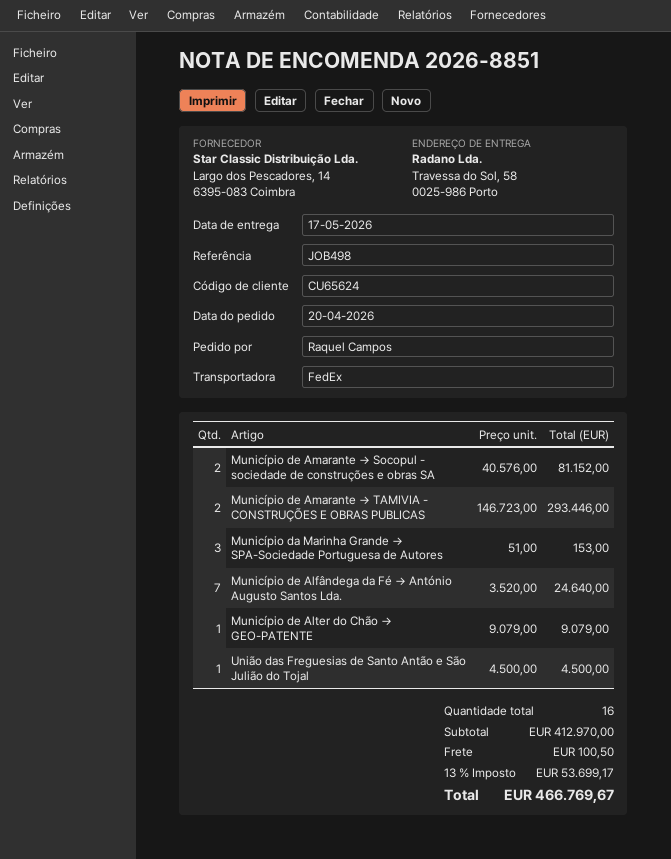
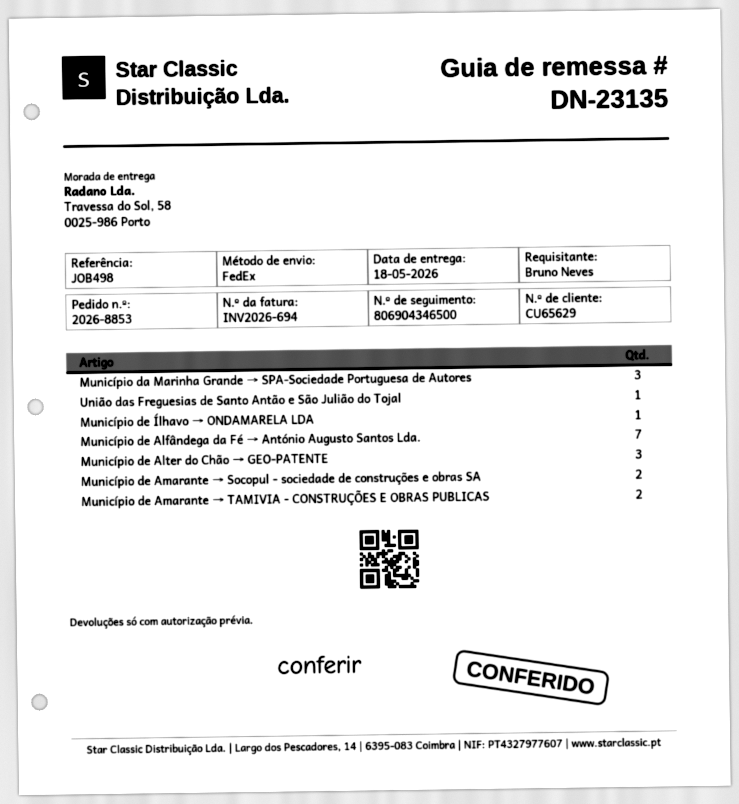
order number: 2026-8851 -> 2026-8853
delivery date: 2026-05-17 -> 2026-05-18
customer number: CU65624 -> CU65629
ordered by: Raquel Campos -> Bruno Neves
Município de Alter do Chão → GEO-PATENTE: 1 -> 3
Município de Ílhavo → ONDAMARELA LDA: none -> 1

